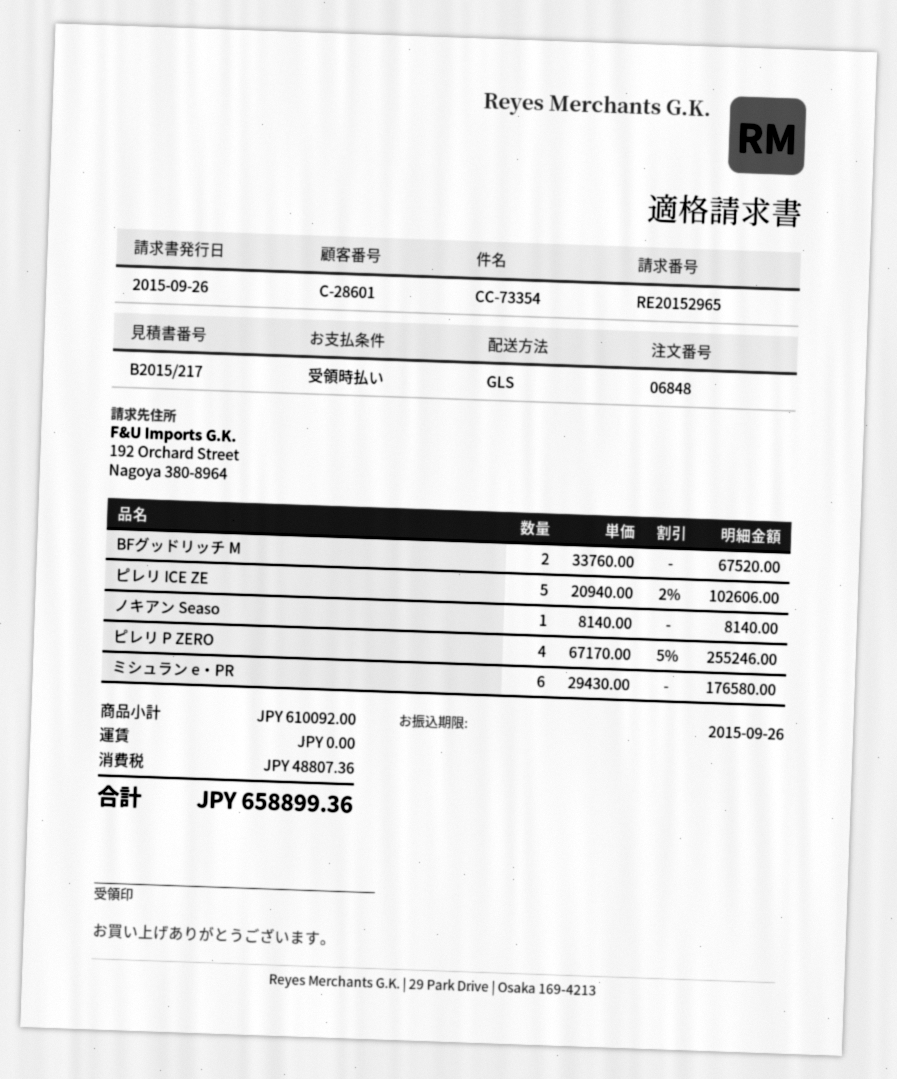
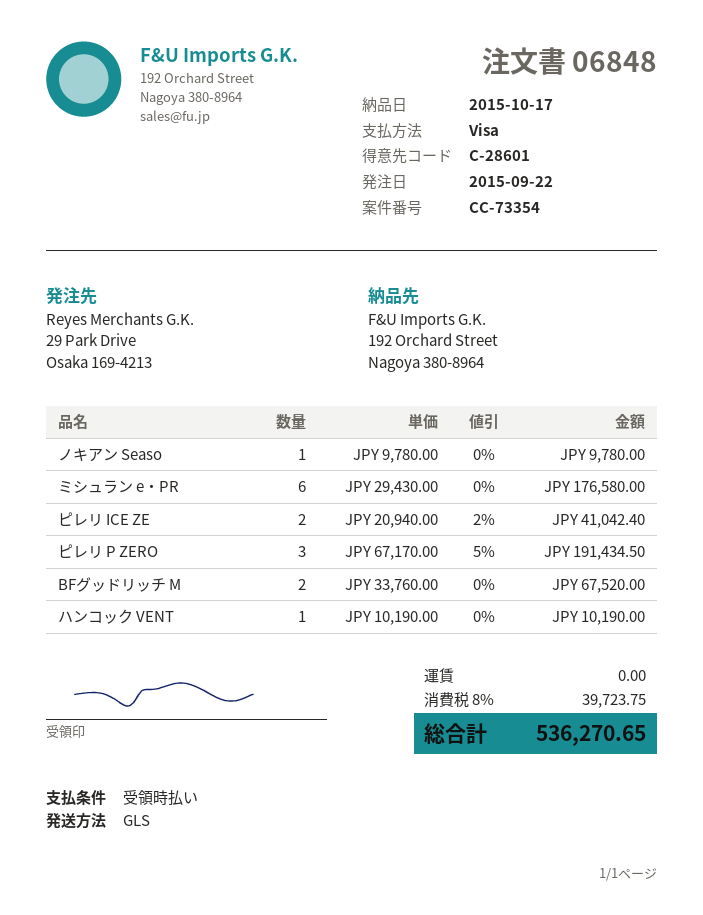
ピレリ ICE ZE: 5 x 20940.00 - 2% = 102606.00 -> 2 x 20940.00 - 2% = 41042.40
ノキアン Seaso: 1 x 8140.00 = 8140.00 -> 1 x 9780.00 = 9780.00
ピレリ P ZERO: 4 x 67170.00 - 5% = 255246.00 -> 3 x 67170.00 - 5% = 191434.50
ハンコック VENT: none -> 1 x 10190.00 = 10190.00
tax: 48807.36 -> 39723.75
total: 658899.36 -> 536270.65

